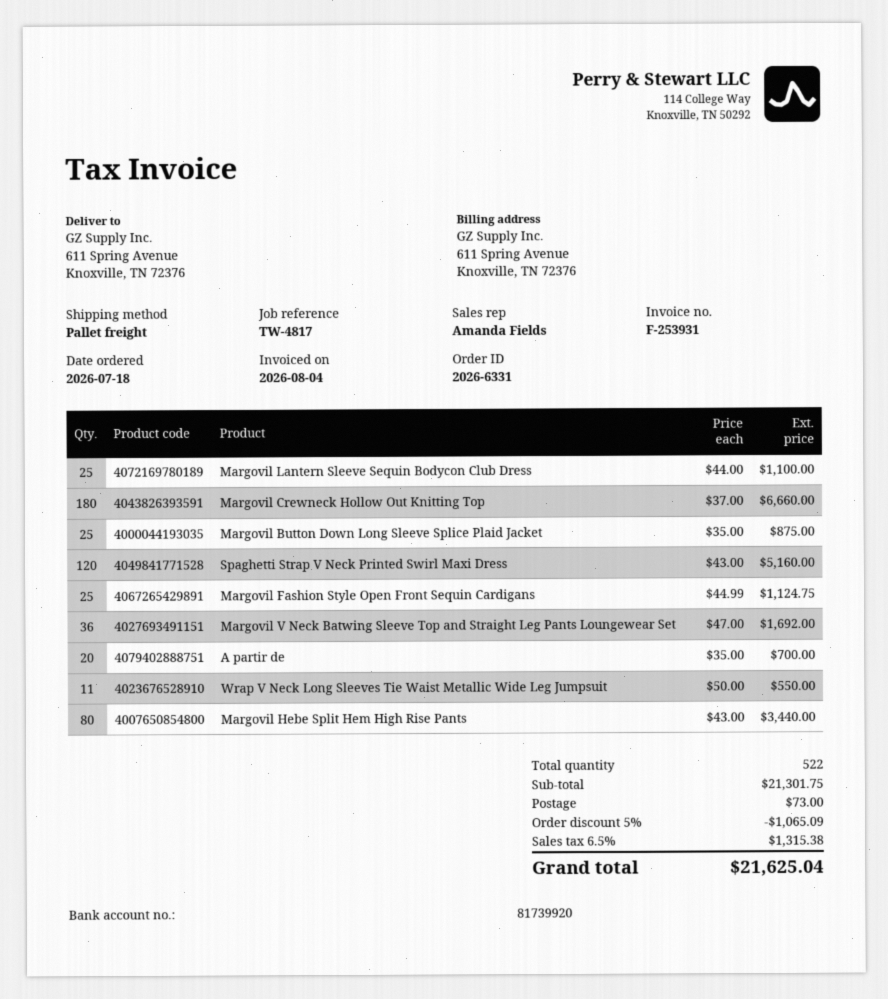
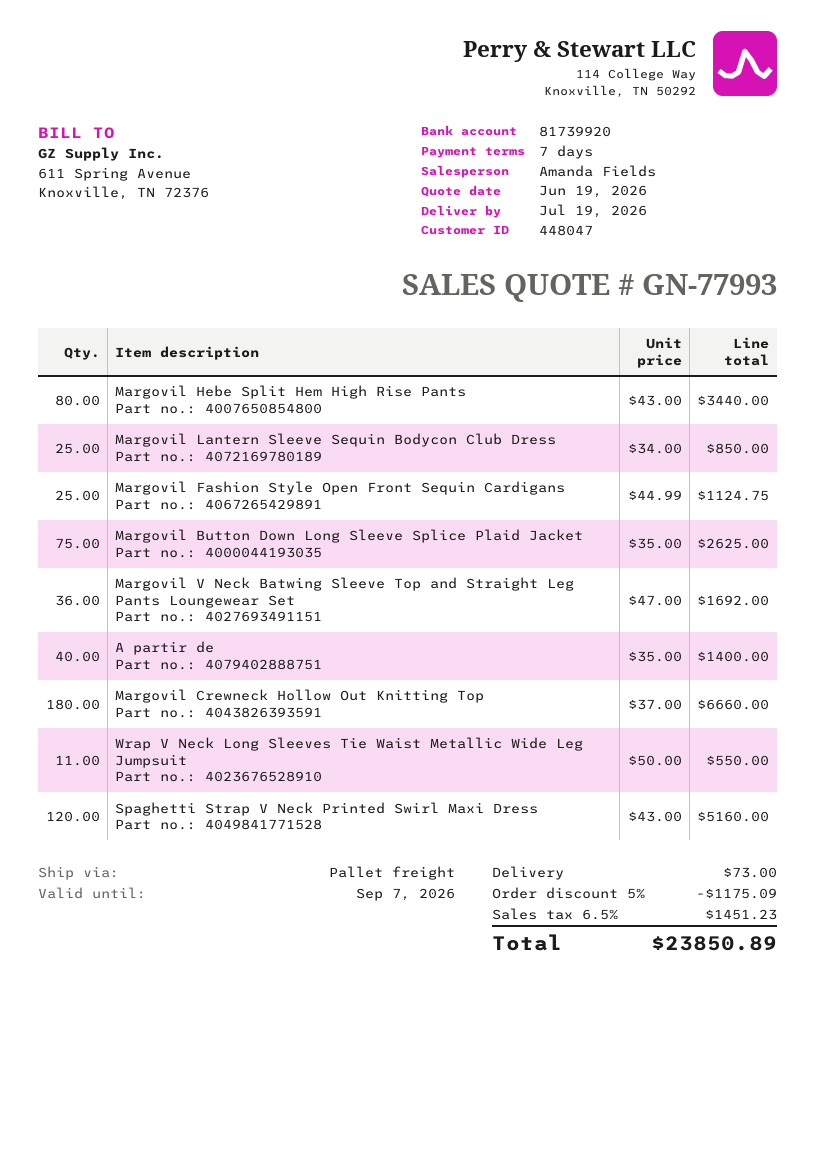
Margovil Lantern Sleeve Sequin Bodycon Club Dress: 25 x 44.00 = 1100.00 -> 25 x 34.00 = 850.00
Margovil Button Down Long Sleeve Splice Plaid Jacket: 25 x 35.00 = 875.00 -> 75 x 35.00 = 2625.00
A partir de: 20 x 35.00 = 700.00 -> 40 x 35.00 = 1400.00
discount: 5% = 1065.09 -> 5% = 1175.09
tax: 6.5% = 1315.38 -> 6.5% = 1451.23
total: 21625.04 -> 23850.89

